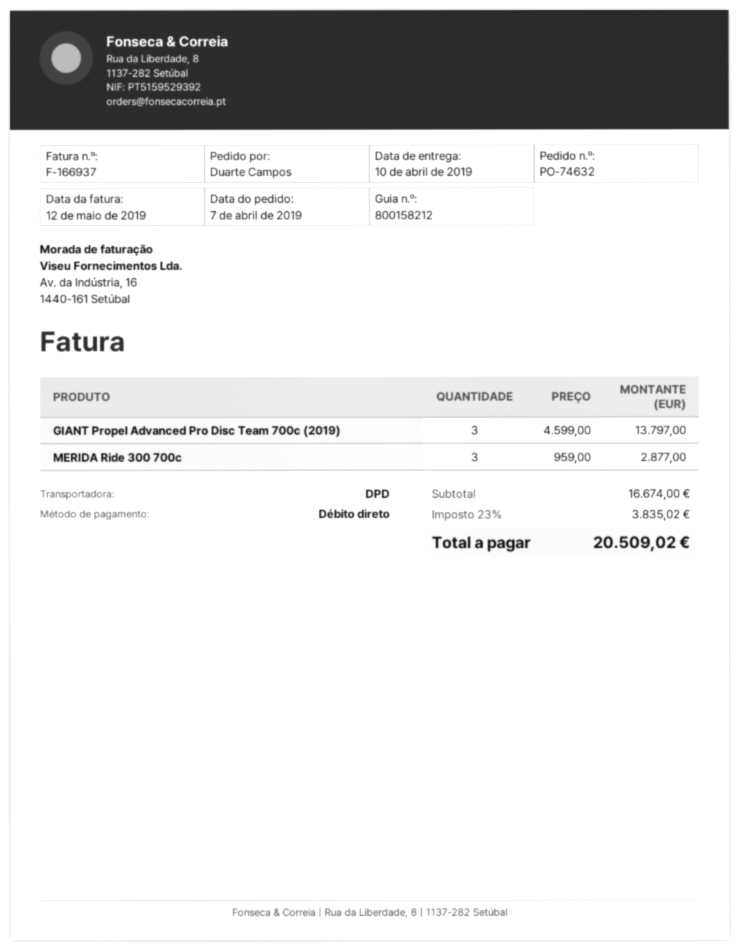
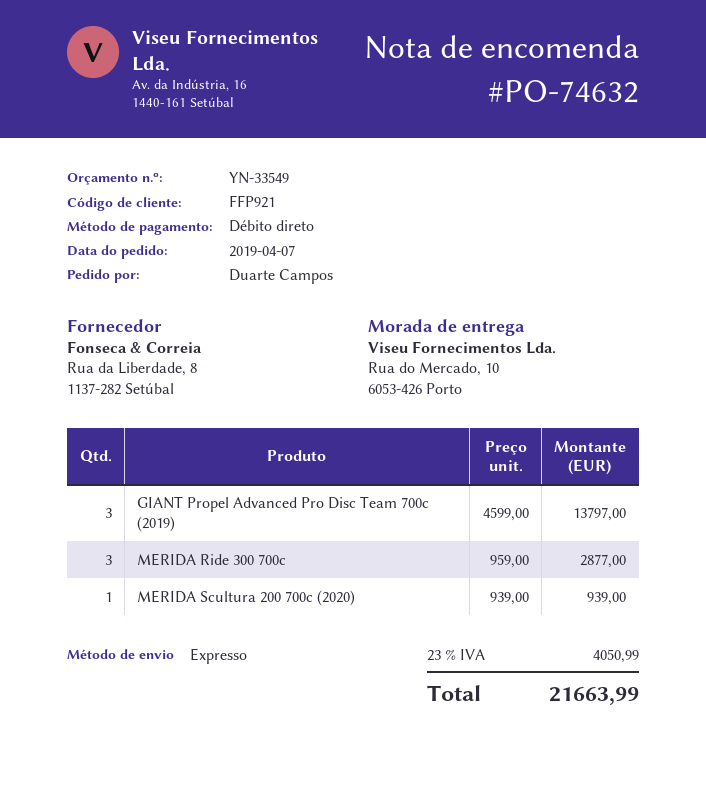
shipping method: DPD -> express
MERIDA Scultura 200 700c (2020): none -> 1 x 939.00 = 939.00
tax: 23% = 3835.02 -> 23% = 4050.99
total: 20509.02 -> 21663.99

